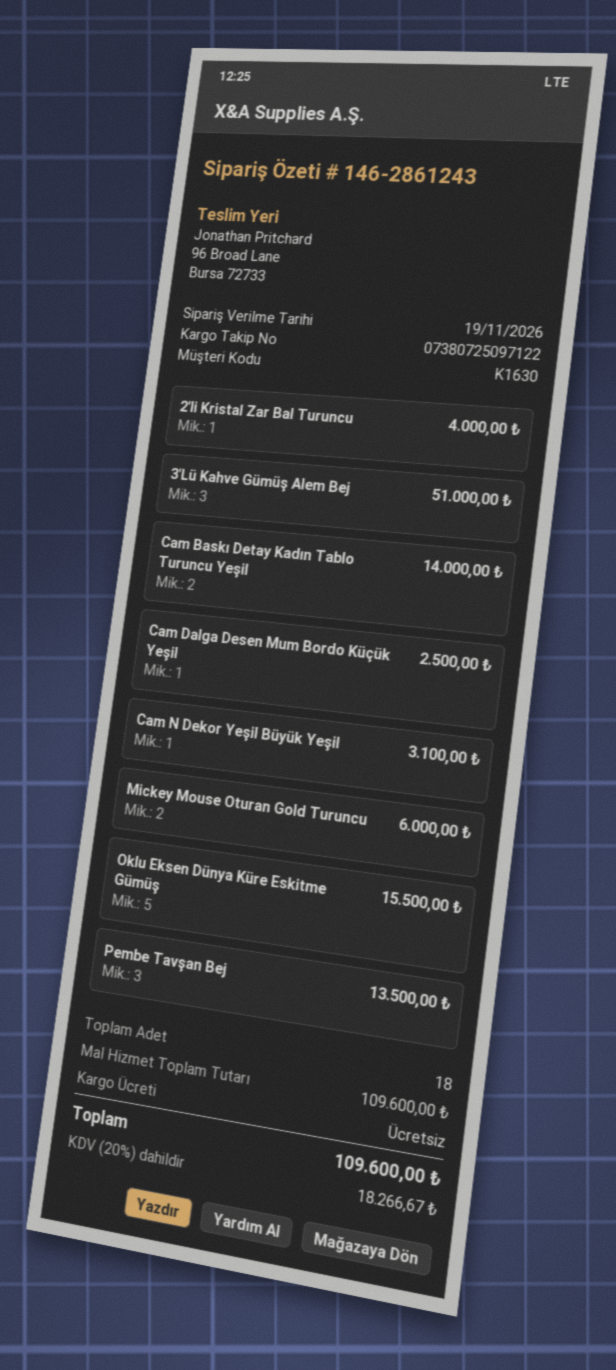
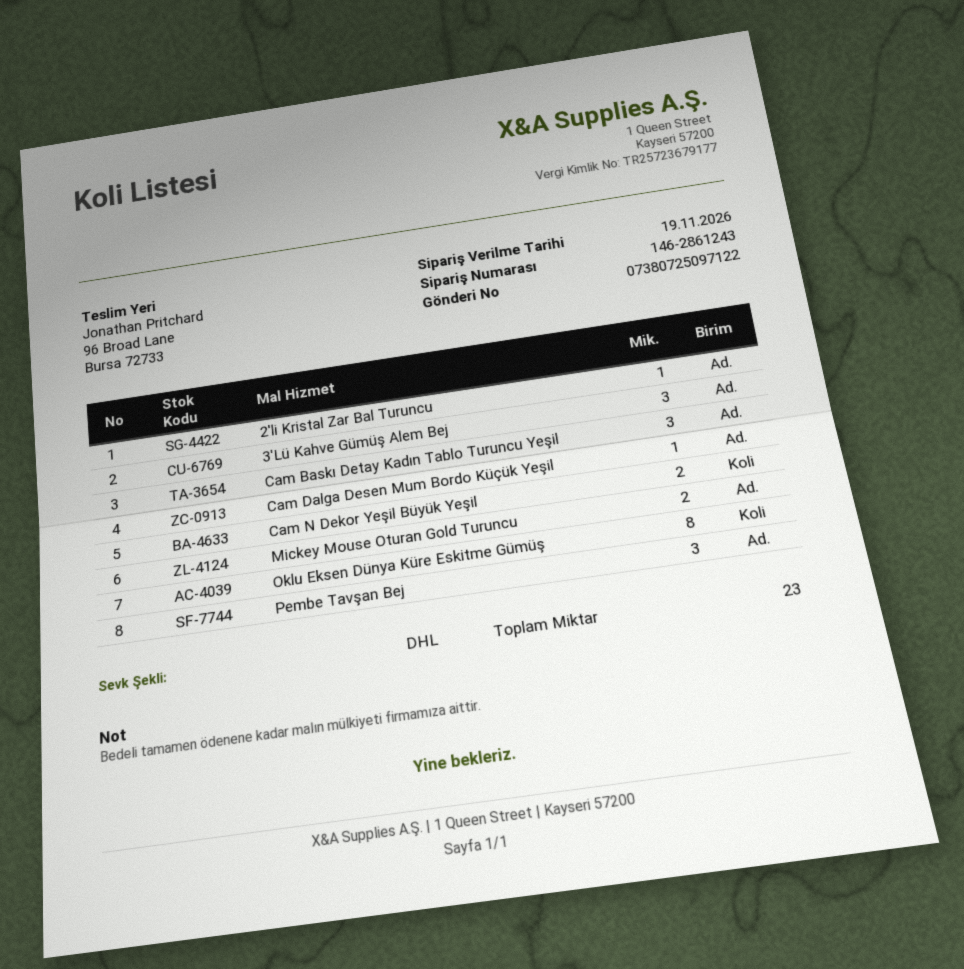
Cam Baskı Detay Kadın Tablo Turuncu Yeşil: 2 -> 3
Cam N Dekor Yeşil Büyük Yeşil: 1 -> 2
Oklu Eksen Dünya Küre Eskitme Gümüş: 5 -> 8
total quantity: 18 -> 23

